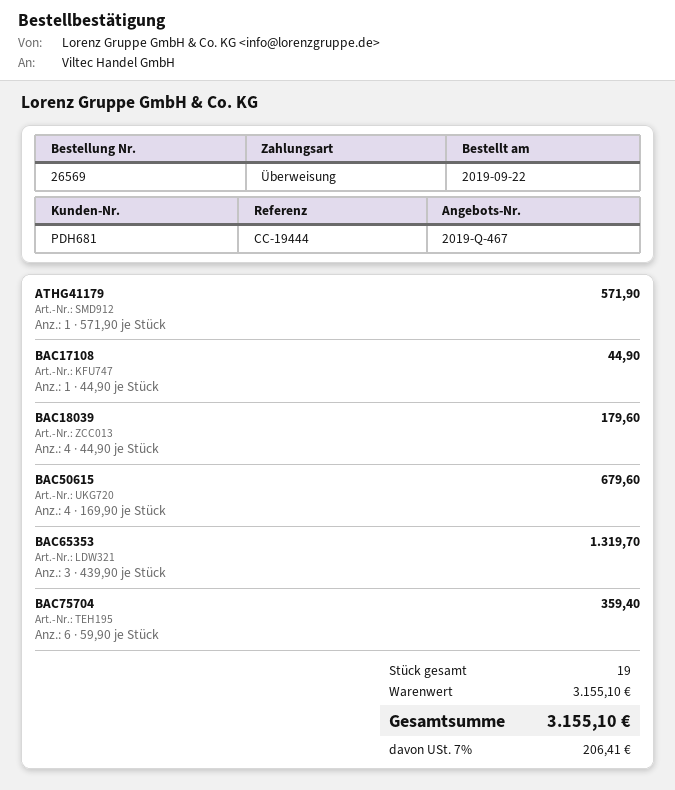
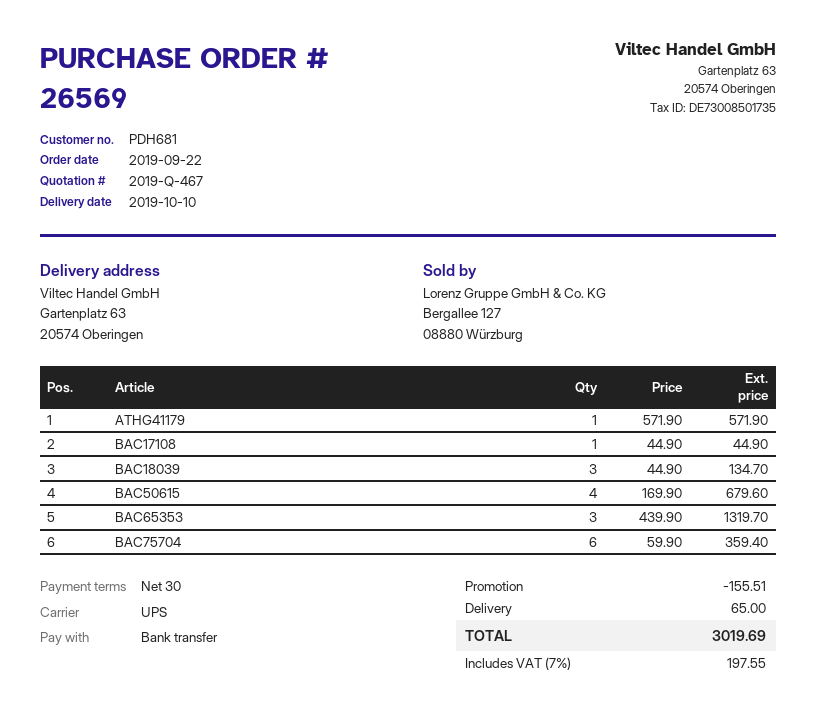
BAC18039: 4 x 44.90 = 179.60 -> 3 x 44.90 = 134.70
discount: none -> 155.51
shipping: none -> 65.00
tax: 7% = 206.41 -> 7% = 197.55
total: 3155.10 -> 3019.69

